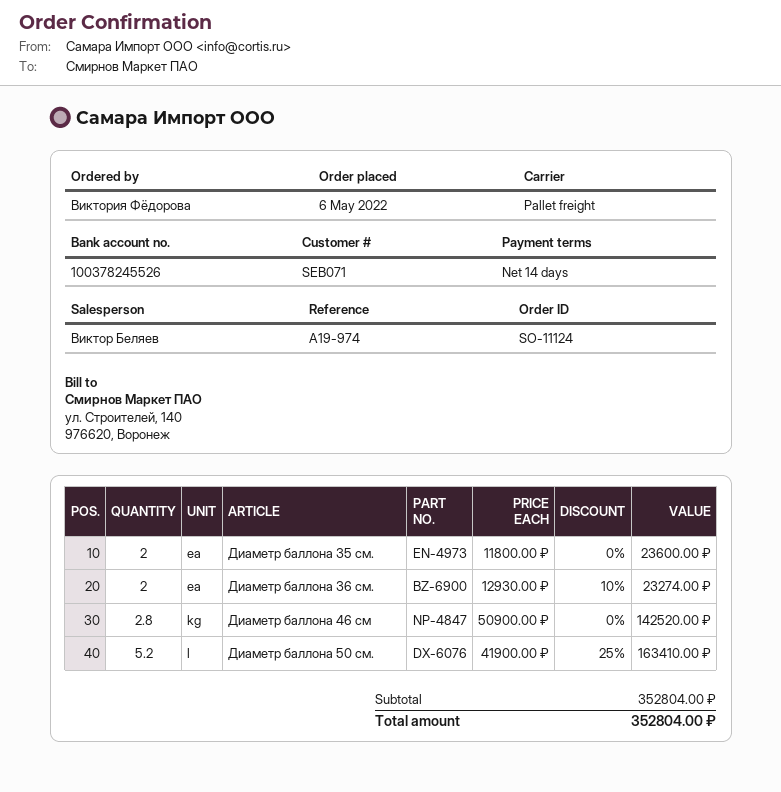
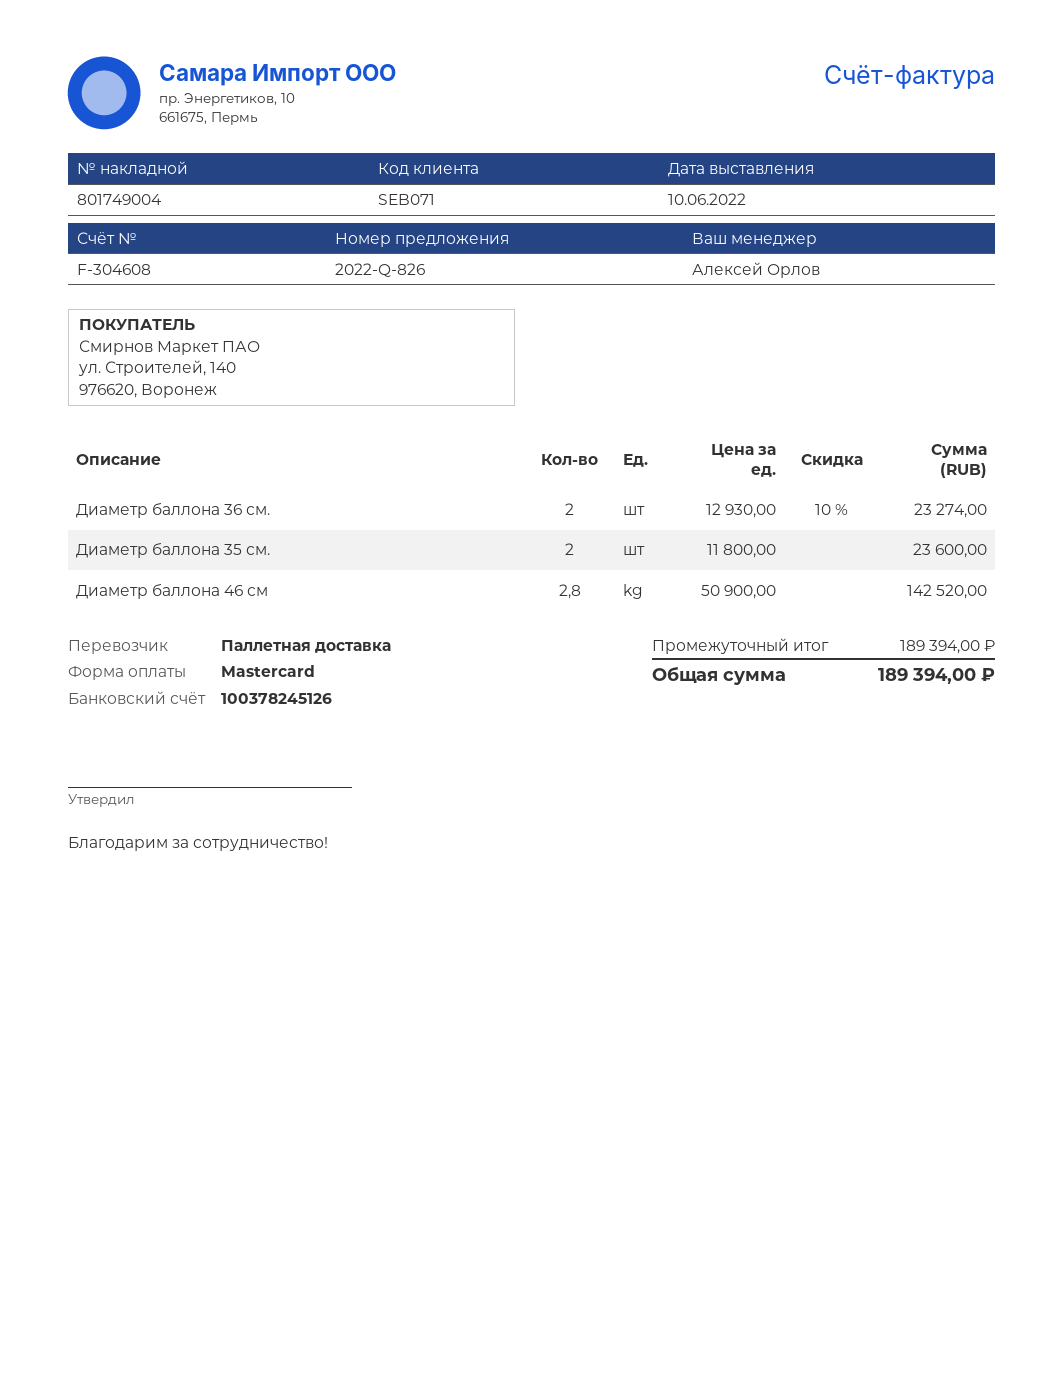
sales rep: Виктор Беляев -> Алексей Орлов
bank account: 100378245526 -> 100378245126
Диаметр баллона 50 см.: 5.2 x 41900.00 - 25% = 163410.00 -> none
subtotal: 352804.00 -> 189394.00
total: 352804.00 -> 189394.00

